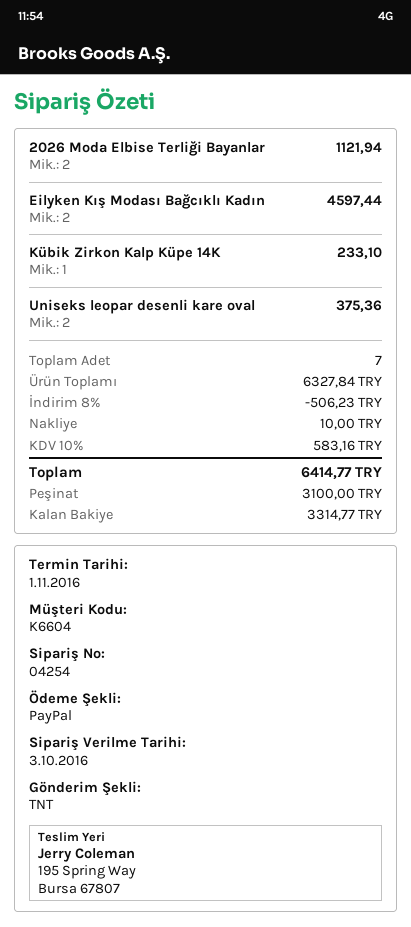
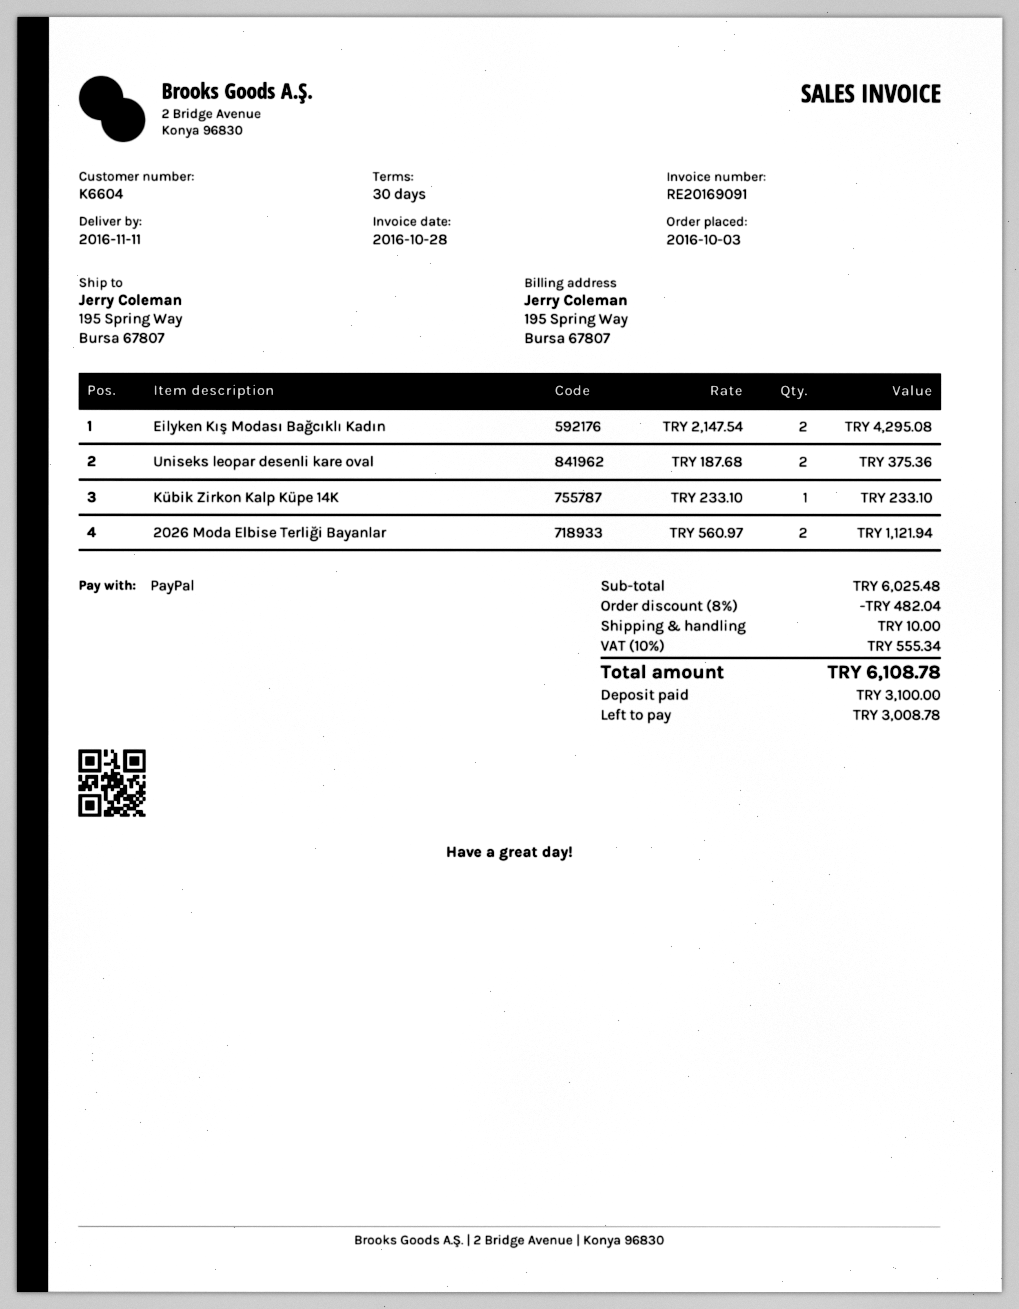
delivery date: 2016-11-01 -> 2016-11-11
Eilyken Kış Modası Bağcıklı Kadın: 2 for 4597.44 -> 2 for 4295.08
subtotal: 6327.84 -> 6025.48
discount: 8% = 506.23 -> 8% = 482.04
tax: 10% = 583.16 -> 10% = 555.34
total: 6414.77 -> 6108.78
balance: 3314.77 -> 3008.78

